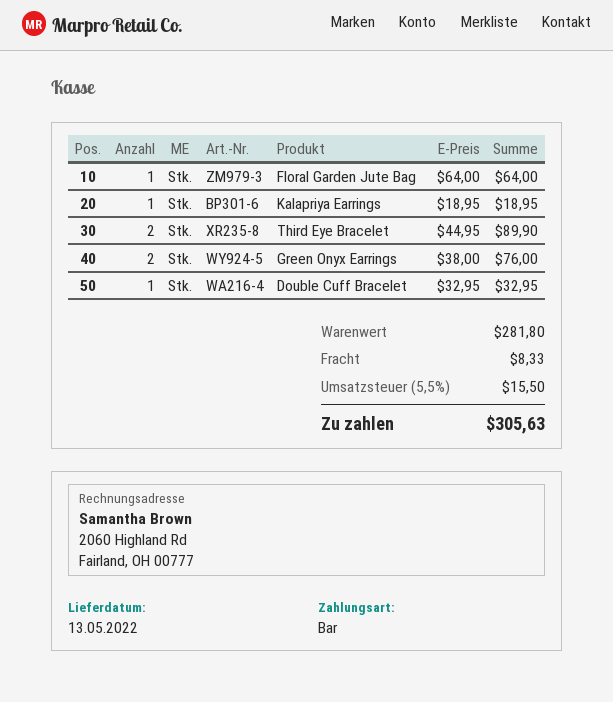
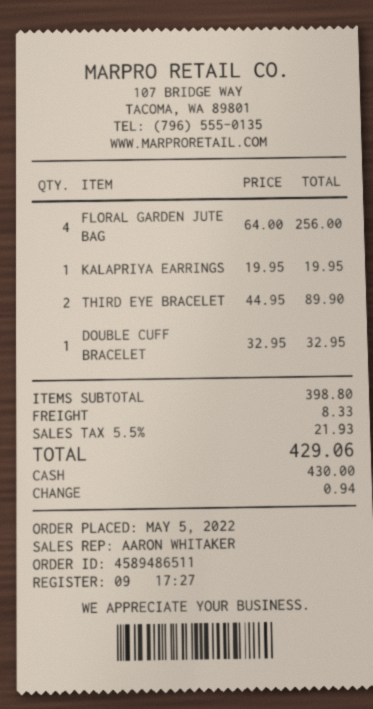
Floral Garden Jute Bag: 1 x 64.00 = 64.00 -> 4 x 64.00 = 256.00
Kalapriya Earrings: 1 x 18.95 = 18.95 -> 1 x 19.95 = 19.95
Green Onyx Earrings: 2 x 38.00 = 76.00 -> none
subtotal: 281.80 -> 398.80
tax: 5.5% = 15.50 -> 5.5% = 21.93
total: 305.63 -> 429.06

